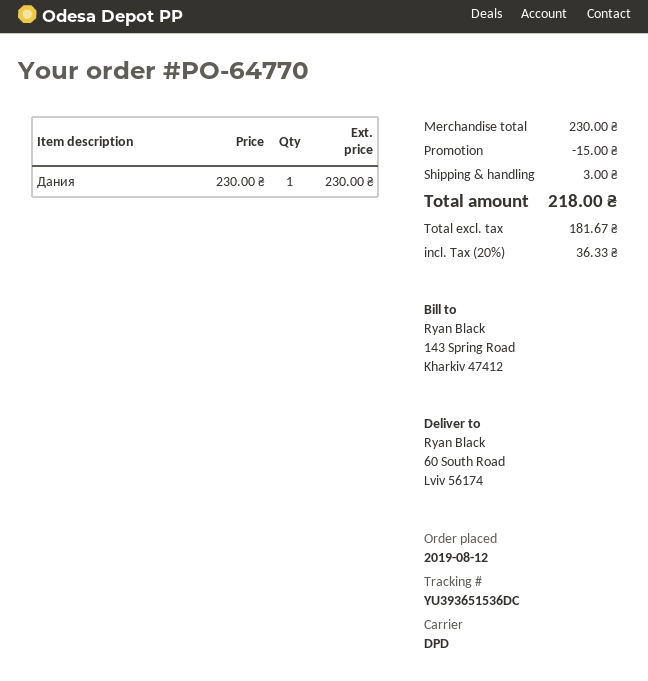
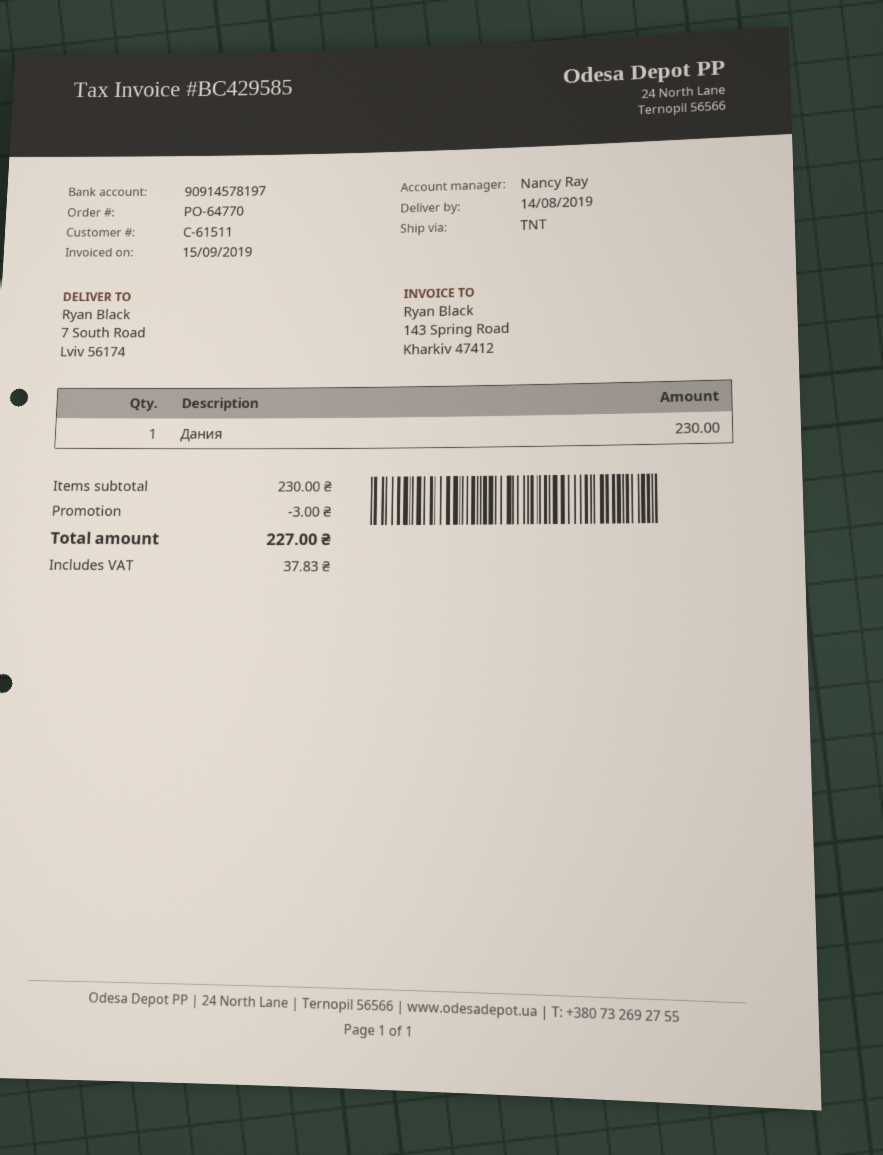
shipping method: DPD -> TNT
ship to: 60 South Road, Lviv 56174 -> 7 South Road, Lviv 56174
discount: 15.00 -> 3.00
shipping: 3.00 -> none
tax: 36.33 -> 37.83
total: 218.00 -> 227.00

